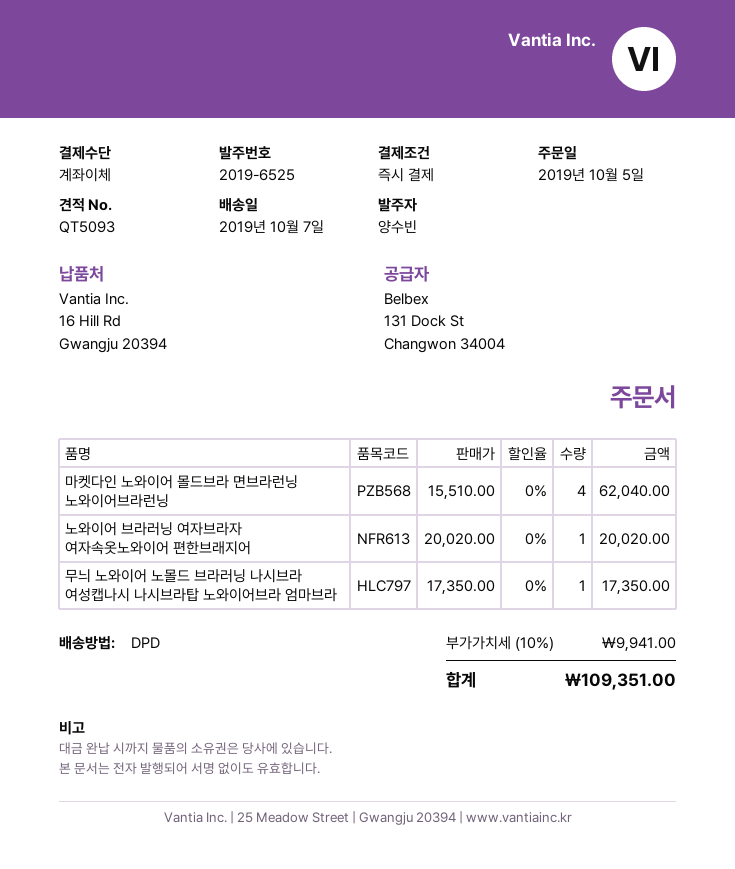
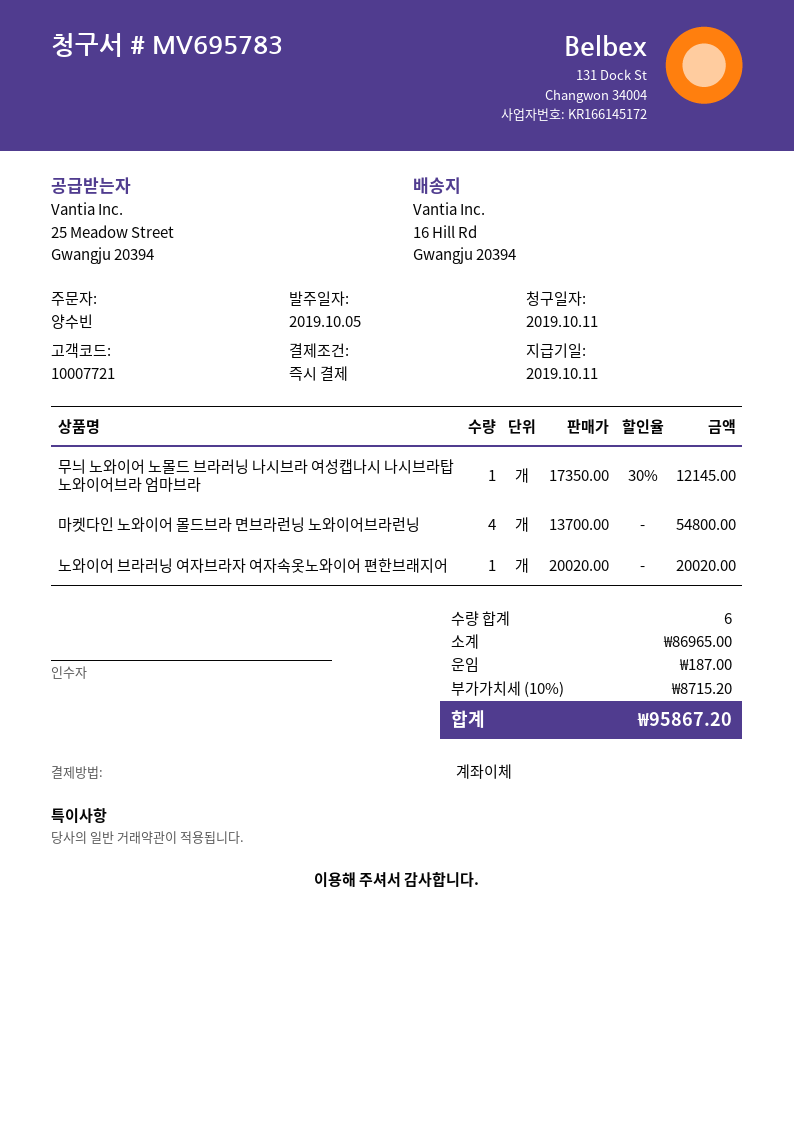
마켓다인 노와이어 몰드브라 면브라런닝 노와이어브라런닝: 4 x 15510.00 = 62040.00 -> 4 x 13700.00 = 54800.00
무늬 노와이어 노몰드 브라러닝 나시브라 여성캡나시 나시브라탑 노와이어브라 엄마브라: 1 x 17350.00 = 17350.00 -> 1 x 17350.00 - 30% = 12145.00
shipping: none -> 187.00
tax: 10% = 9941.00 -> 10% = 8715.20
total: 109351.00 -> 95867.20

